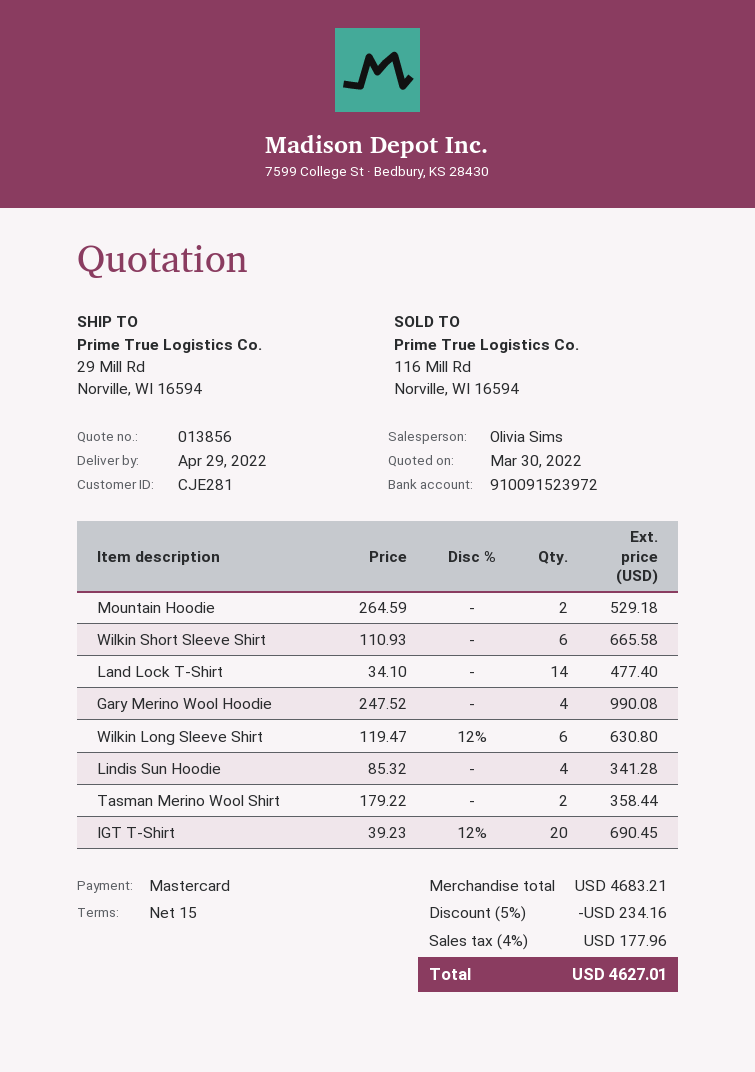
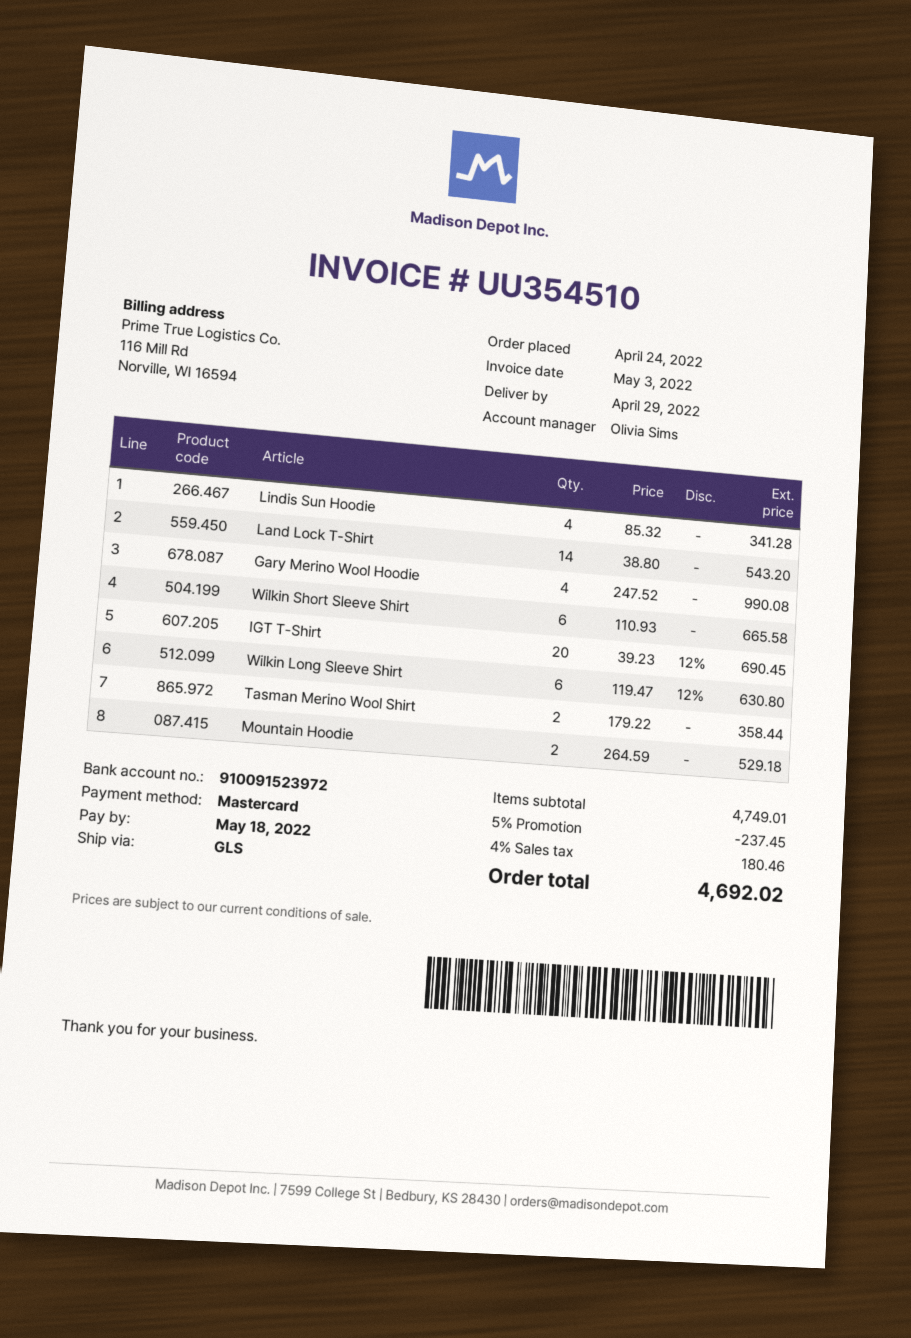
Land Lock T-Shirt: 14 x 34.10 = 477.40 -> 14 x 38.80 = 543.20
subtotal: 4683.21 -> 4749.01
discount: 5% = 234.16 -> 5% = 237.45
tax: 4% = 177.96 -> 4% = 180.46
total: 4627.01 -> 4692.02

